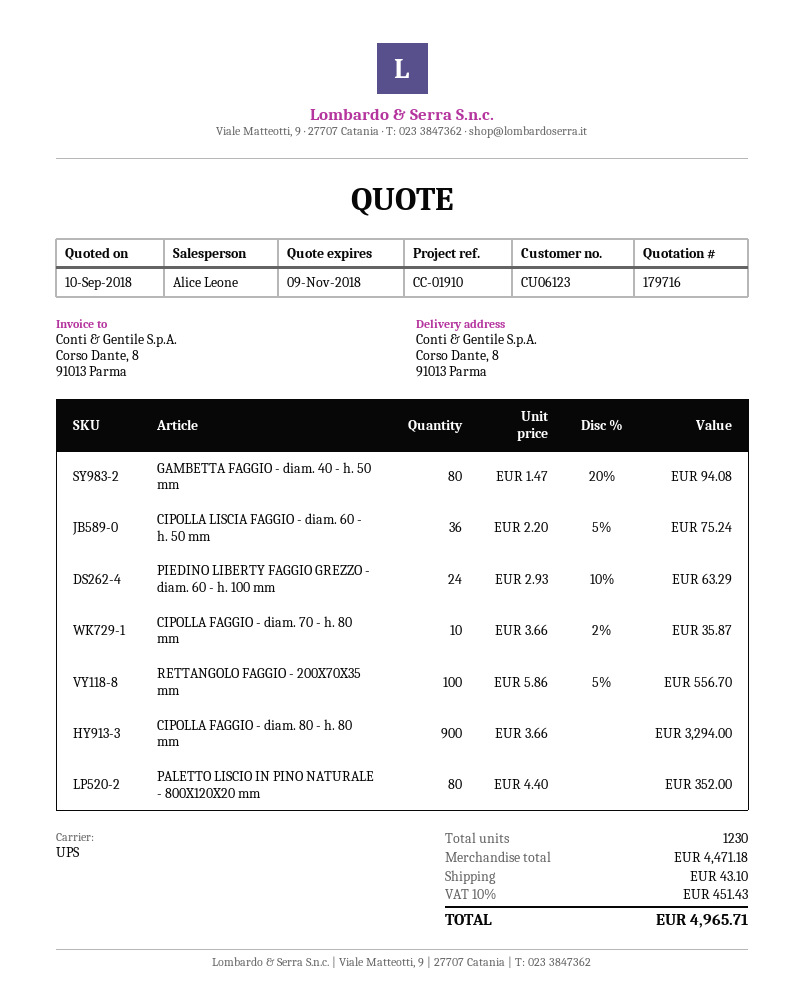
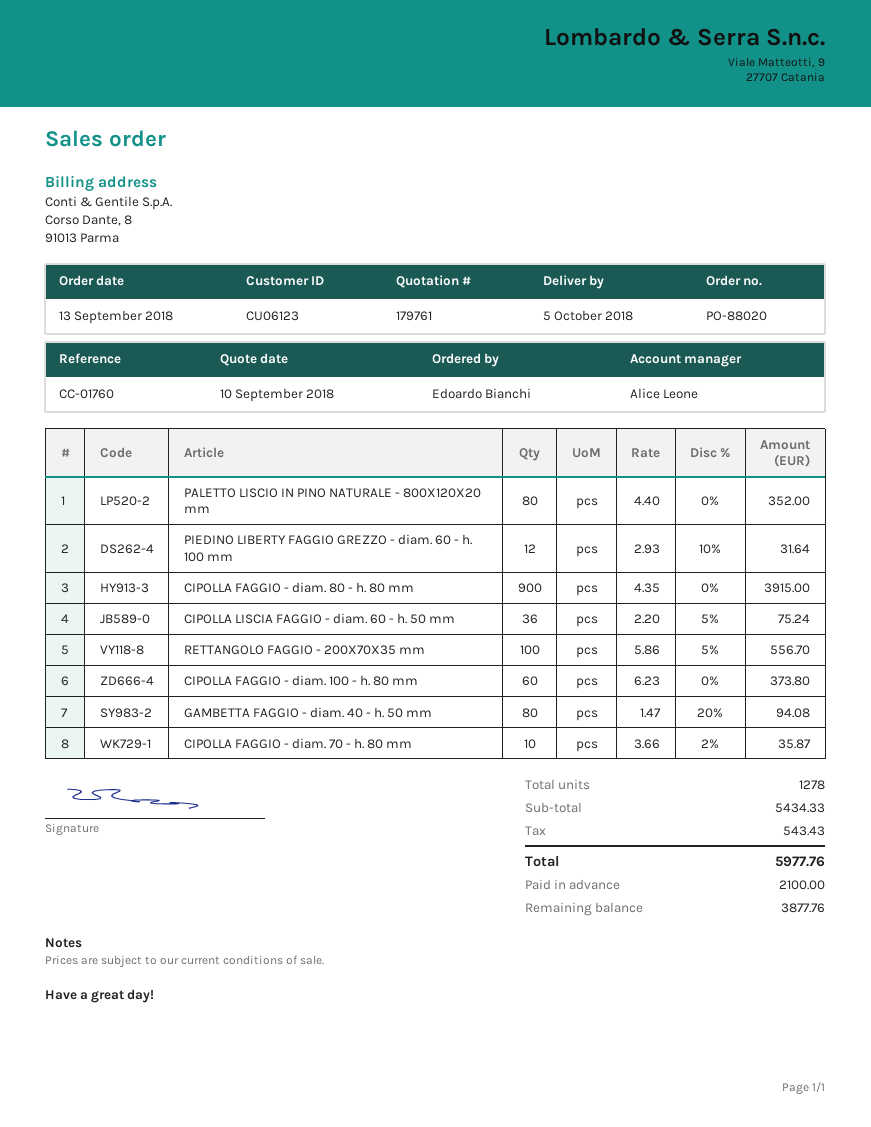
quote number: 179716 -> 179761
reference: CC-01910 -> CC-01760
PIEDINO LIBERTY FAGGIO GREZZO - diam. 60 - h. 100 mm: 24 x 2.93 - 10% = 63.29 -> 12 x 2.93 - 10% = 31.64
CIPOLLA FAGGIO - diam. 80 - h. 80 mm: 900 x 3.66 = 3294.00 -> 900 x 4.35 = 3915.00
CIPOLLA FAGGIO - diam. 100 - h. 80 mm: none -> 60 x 6.23 = 373.80
total quantity: 1230 -> 1278
subtotal: 4471.18 -> 5434.33
shipping: 43.10 -> none
tax: 451.43 -> 543.43
total: 4965.71 -> 5977.76

